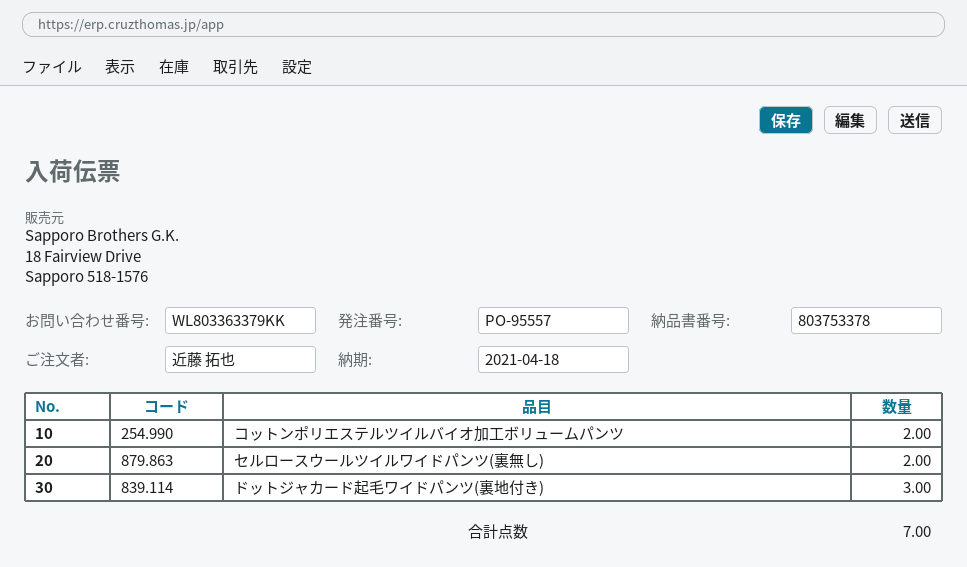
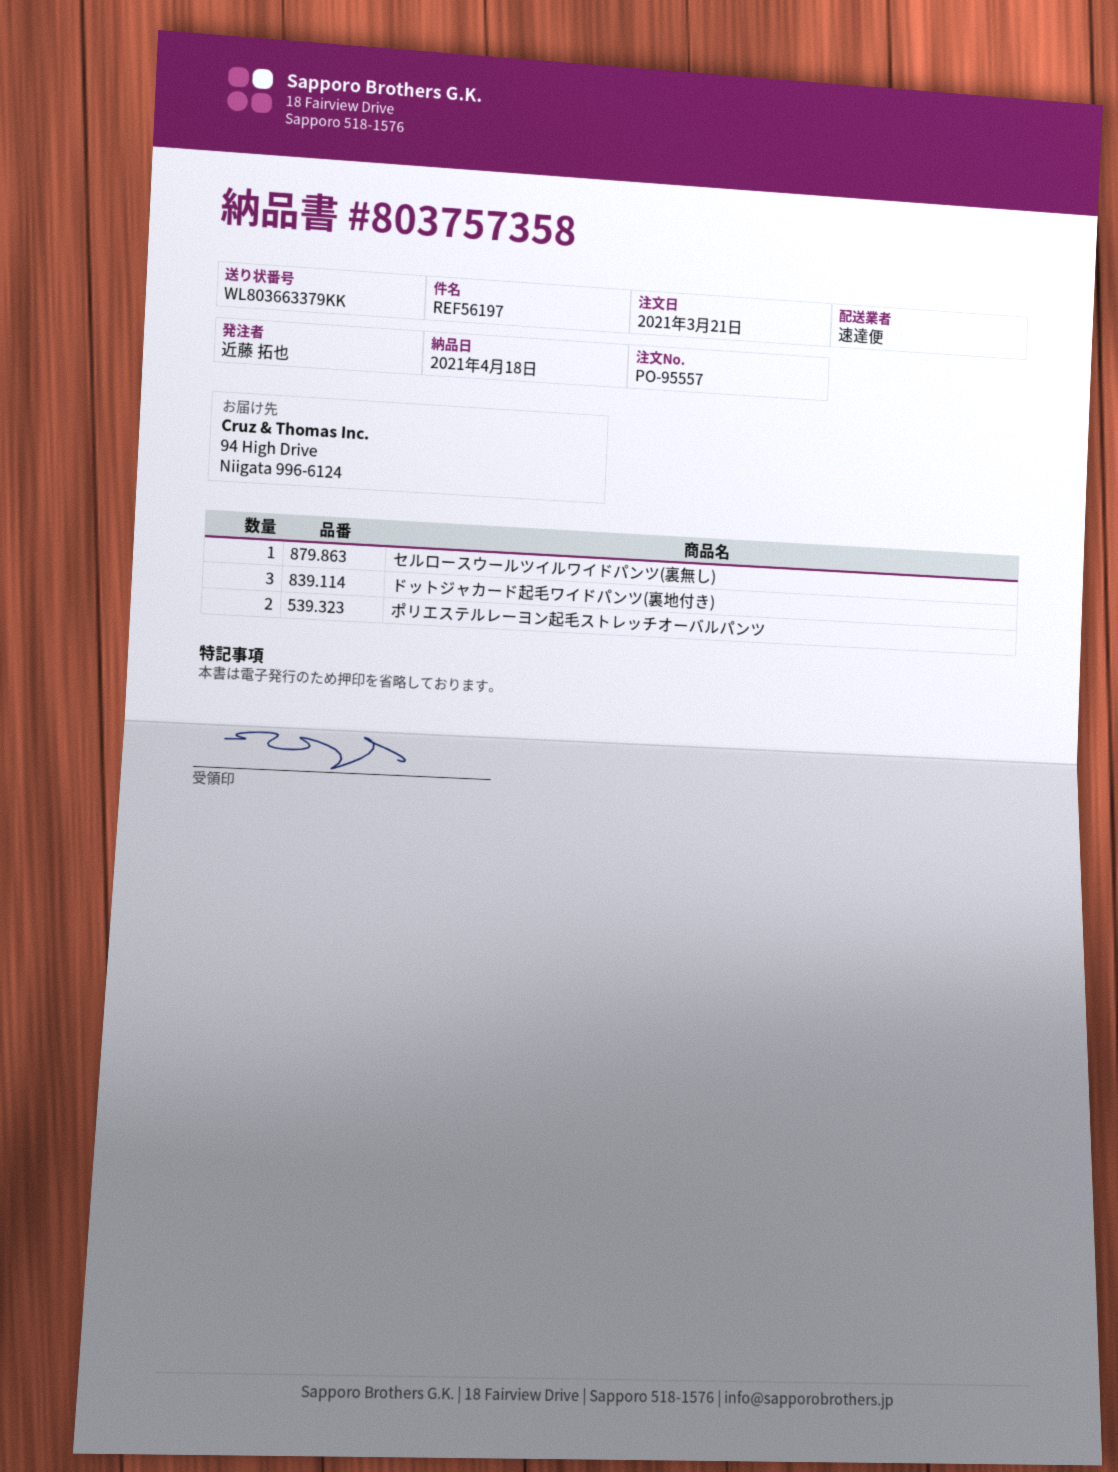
delivery note number: 803753378 -> 803757358
tracking number: WL803363379KK -> WL803663379KK
コットンポリエステルツイルバイオ加工ボリュームパンツ: 2 -> none
セルロースウールツイルワイドパンツ(裏無し): 2 -> 1
ポリエステルレーヨン起毛ストレッチオーバルパンツ: none -> 2

